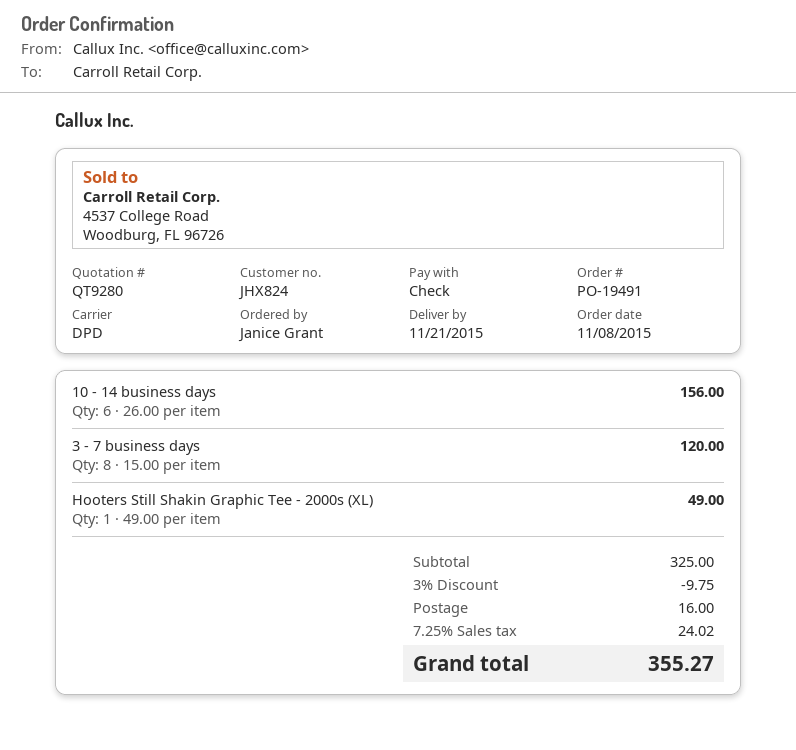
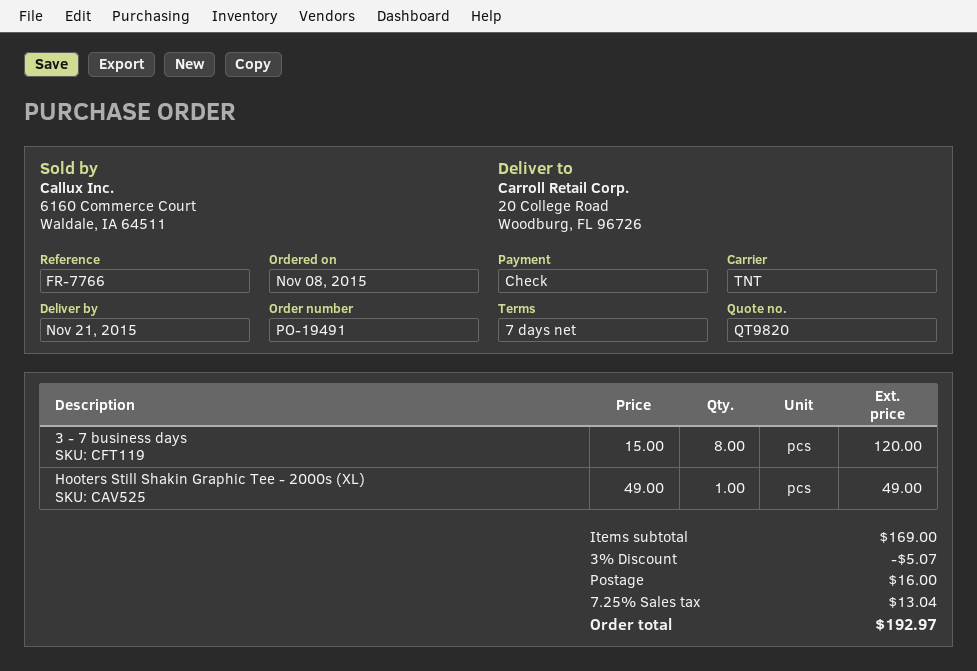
quote number: QT9280 -> QT9820
shipping method: DPD -> TNT
10 - 14 business days: 6 x 26.00 = 156.00 -> none
subtotal: 325.00 -> 169.00
discount: 3% = 9.75 -> 3% = 5.07
tax: 7.25% = 24.02 -> 7.25% = 13.04
total: 355.27 -> 192.97

